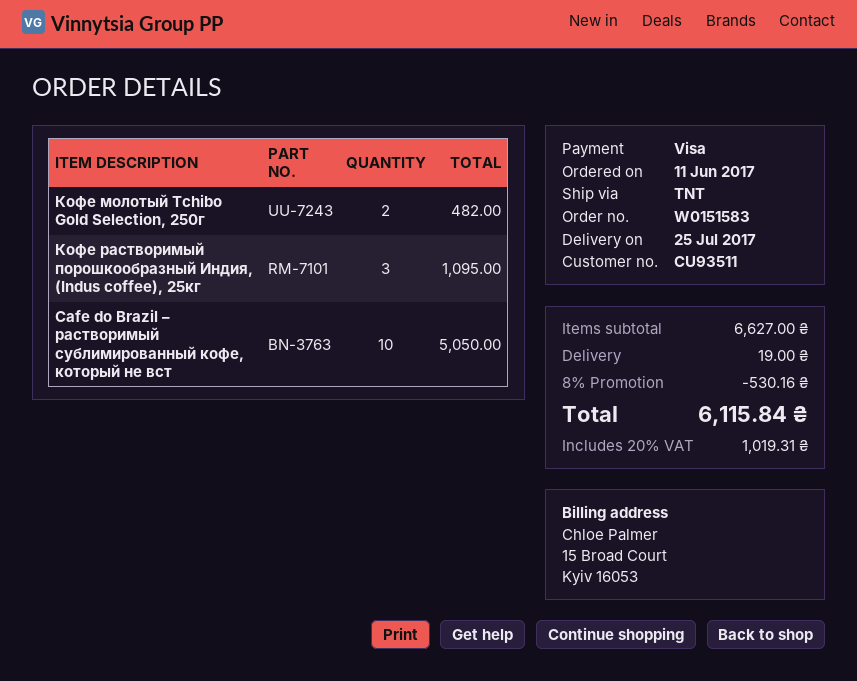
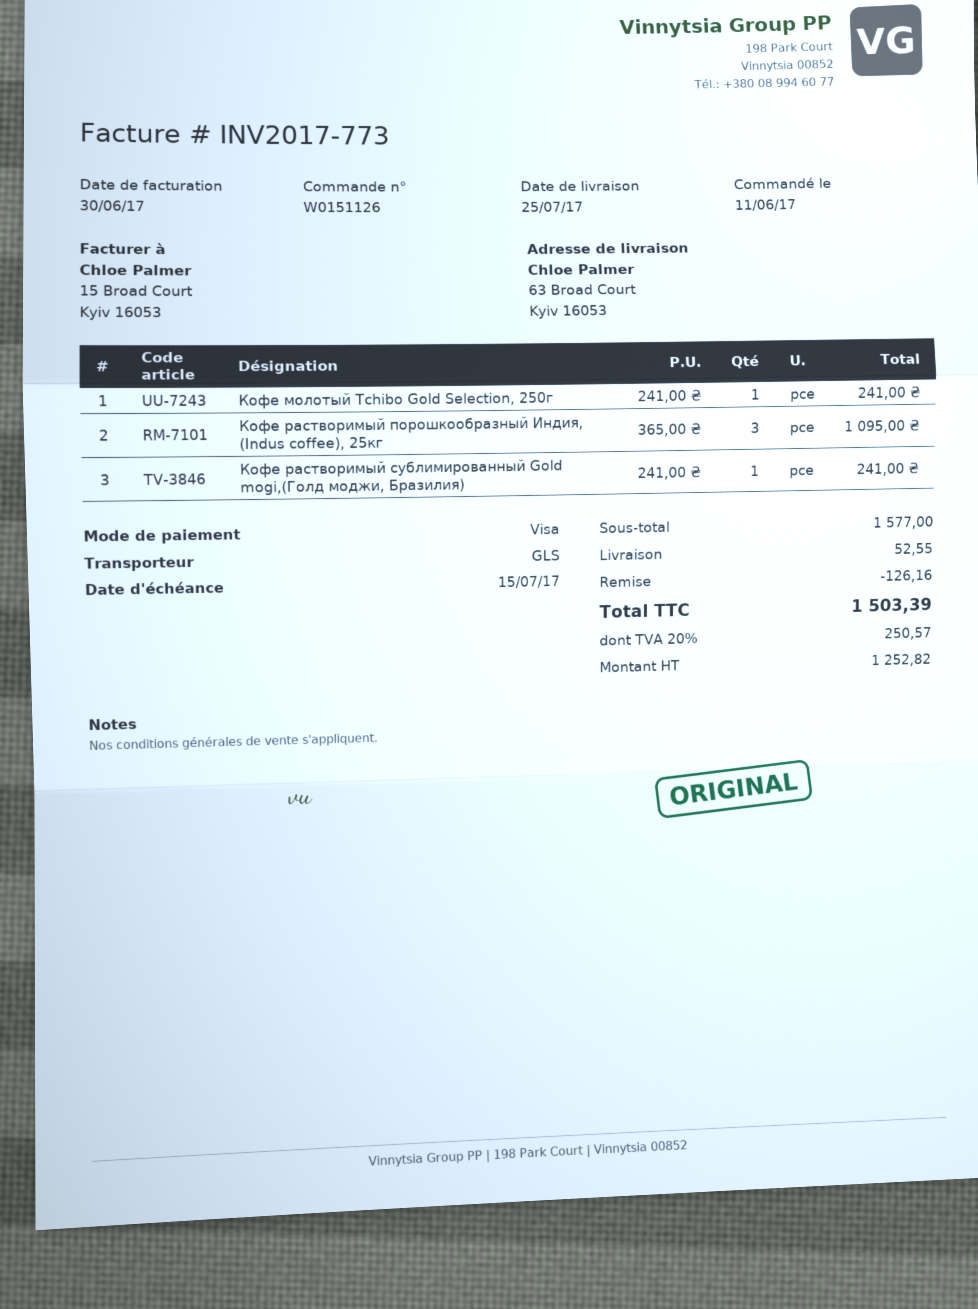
order number: W0151583 -> W0151126
shipping method: TNT -> GLS
Кофе молотый Tchibo Gold Selection, 250г: 2 for 482.00 -> 1 for 241.00
Cafe do Brazil – растворимый сублимированный кофе, который не вст: 10 for 5050.00 -> none
Кофе растворимый сублимированный Gold mogi,(Голд моджи, Бразилия): none -> 1 for 241.00
subtotal: 6627.00 -> 1577.00
discount: 530.16 -> 126.16
shipping: 19.00 -> 52.55
tax: 20% = 1019.31 -> 20% = 250.57
total: 6115.84 -> 1503.39

